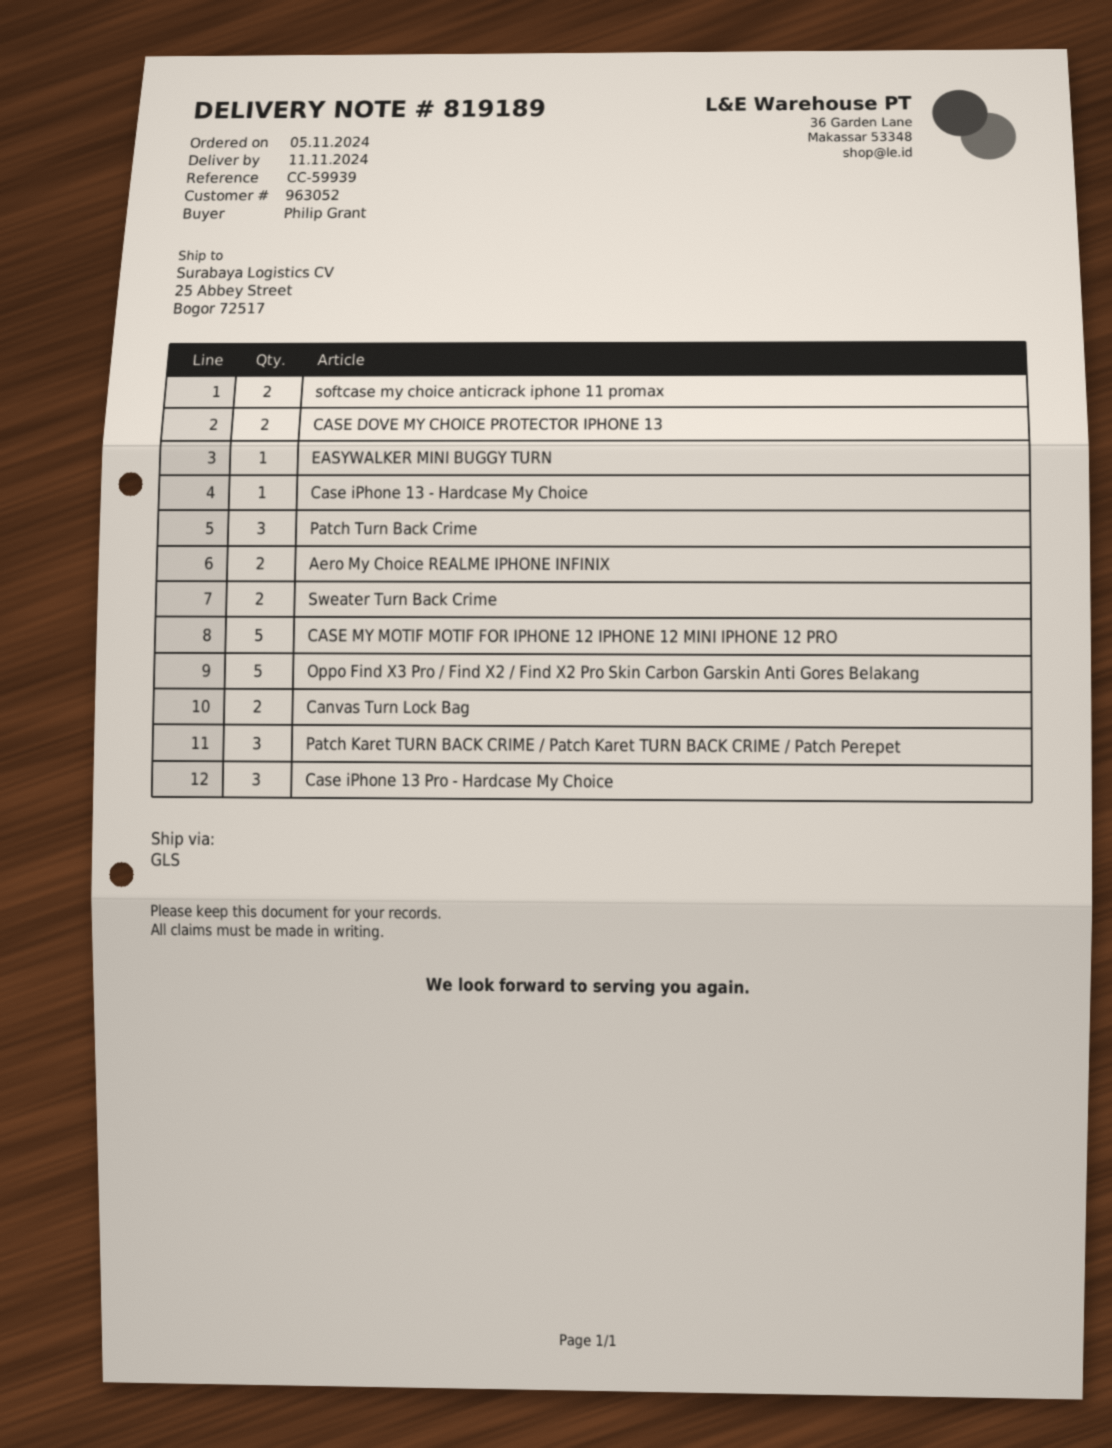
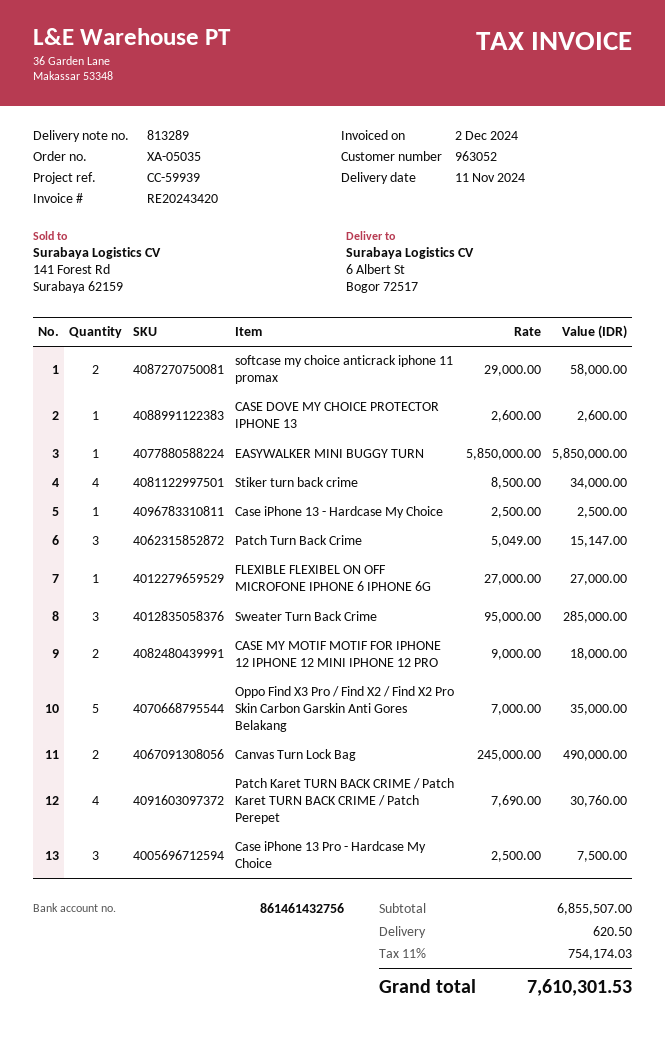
delivery note number: 819189 -> 813289
ship to: 25 Abbey Street, Bogor 72517 -> 6 Albert St, Bogor 72517
CASE DOVE MY CHOICE PROTECTOR IPHONE 13: 2 -> 1
Aero My Choice REALME IPHONE INFINIX: 2 -> none
Sweater Turn Back Crime: 2 -> 3
CASE MY MOTIF MOTIF FOR IPHONE 12 IPHONE 12 MINI IPHONE 12 PRO: 5 -> 2
Patch Karet TURN BACK CRIME / Patch Karet TURN BACK CRIME / Patch Perepet: 3 -> 4
Stiker turn back crime: none -> 4
FLEXIBLE FLEXIBEL ON OFF MICROFONE IPHONE 6 IPHONE 6G: none -> 1

